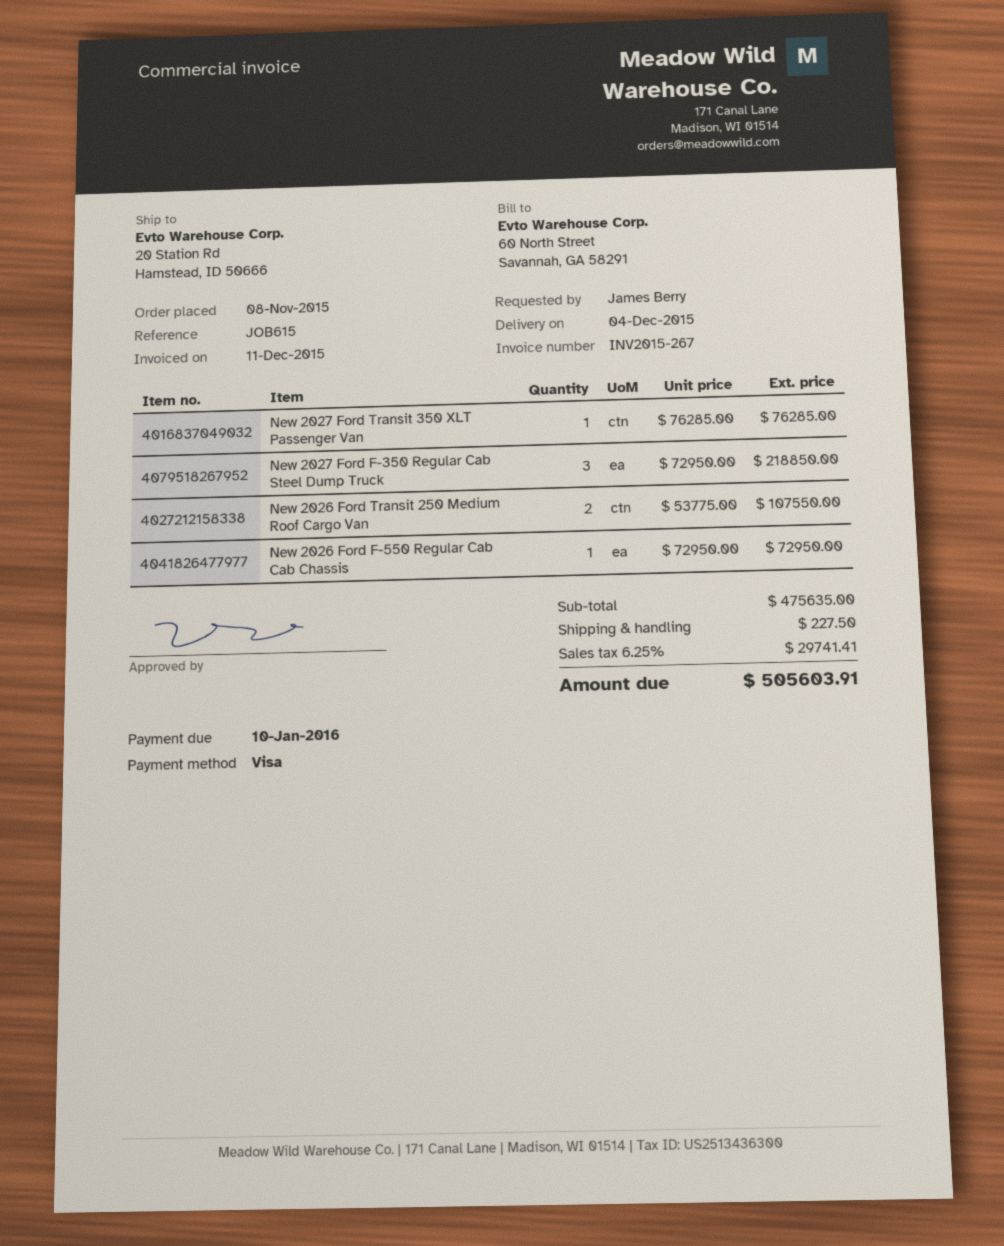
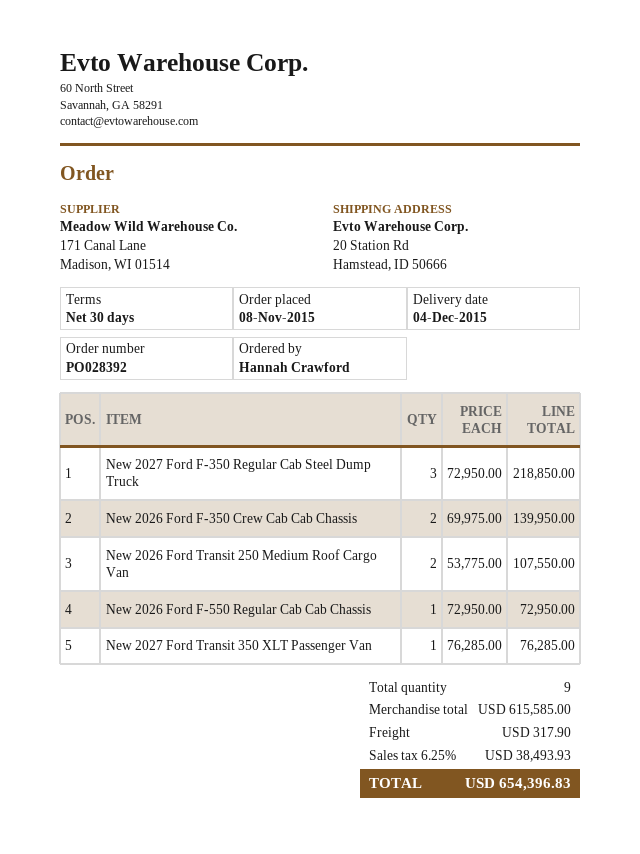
ordered by: James Berry -> Hannah Crawford
New 2026 Ford F-350 Crew Cab Cab Chassis: none -> 2 x 69975.00 = 139950.00
subtotal: 475635.00 -> 615585.00
shipping: 227.50 -> 317.90
tax: 6.25% = 29741.41 -> 6.25% = 38493.93
total: 505603.91 -> 654396.83

